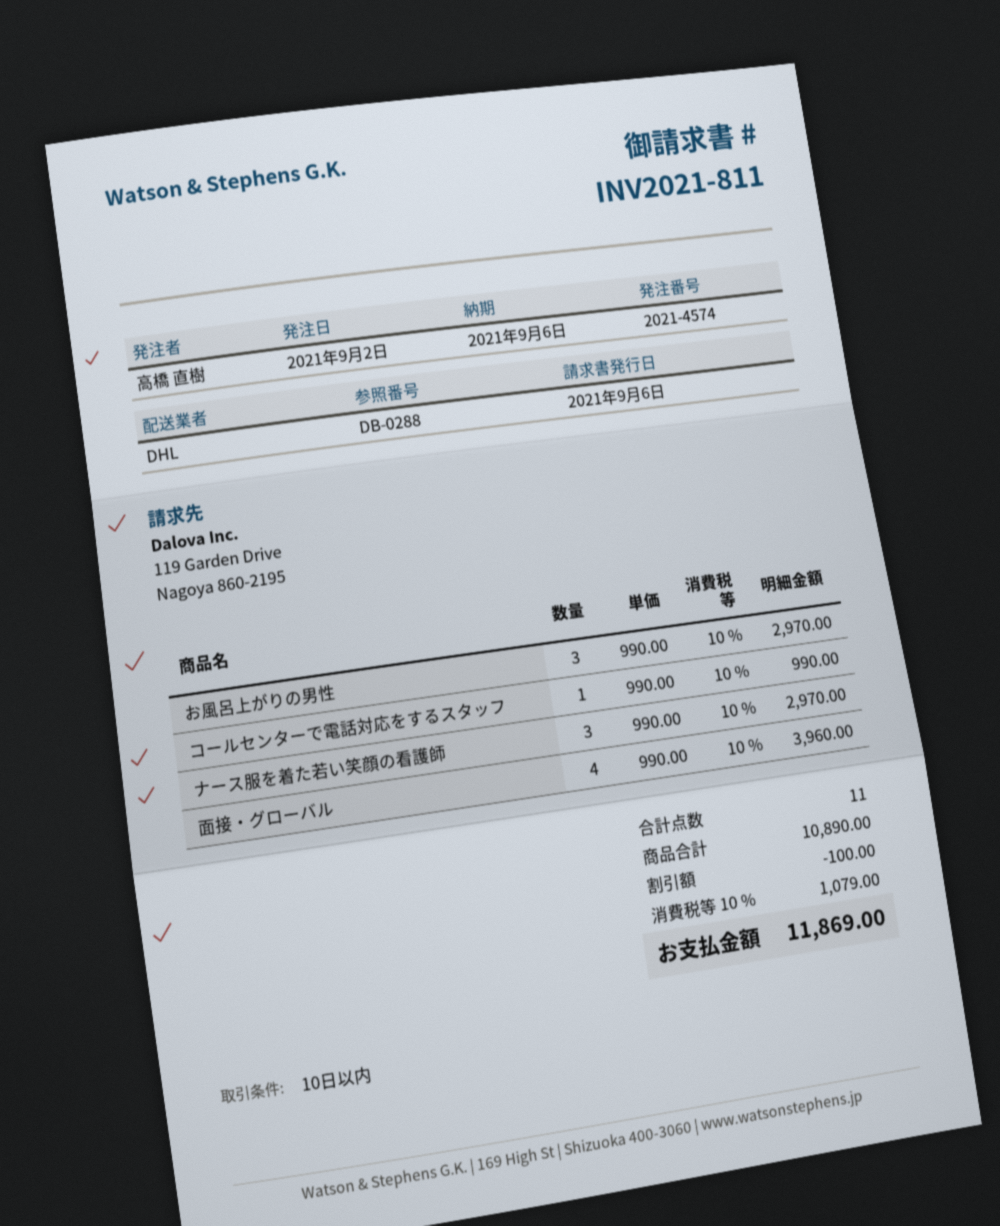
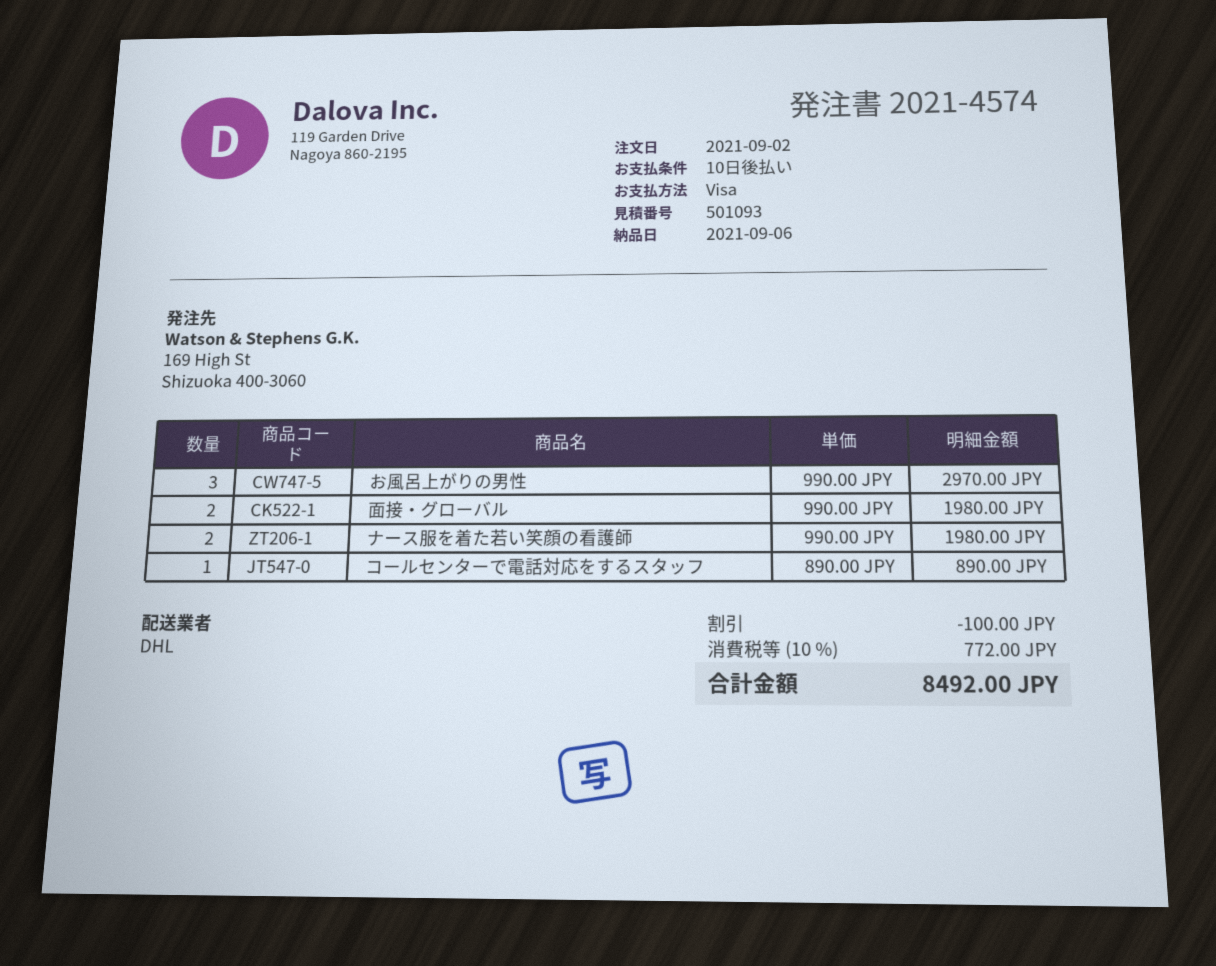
コールセンターで電話対応をするスタッフ: 1 x 990.00 = 990.00 -> 1 x 890.00 = 890.00
ナース服を着た若い笑顔の看護師: 3 x 990.00 = 2970.00 -> 2 x 990.00 = 1980.00
面接・グローバル: 4 x 990.00 = 3960.00 -> 2 x 990.00 = 1980.00
tax: 10% = 1079.00 -> 10% = 772.00
total: 11869.00 -> 8492.00

